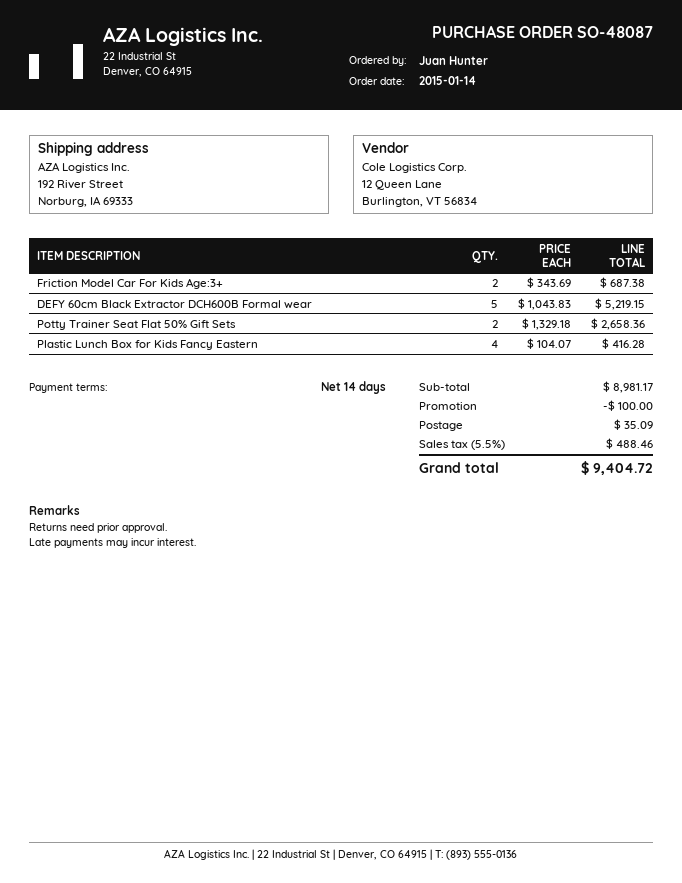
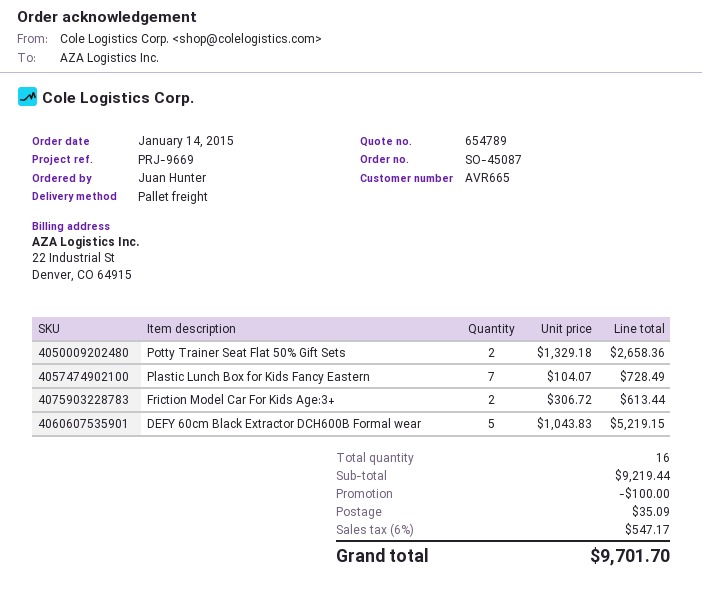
order number: SO-48087 -> SO-45087
Friction Model Car For Kids Age:3+: 2 x 343.69 = 687.38 -> 2 x 306.72 = 613.44
Plastic Lunch Box for Kids Fancy Eastern: 4 x 104.07 = 416.28 -> 7 x 104.07 = 728.49
subtotal: 8981.17 -> 9219.44
tax: 5.5% = 488.46 -> 6% = 547.17
total: 9404.72 -> 9701.70

